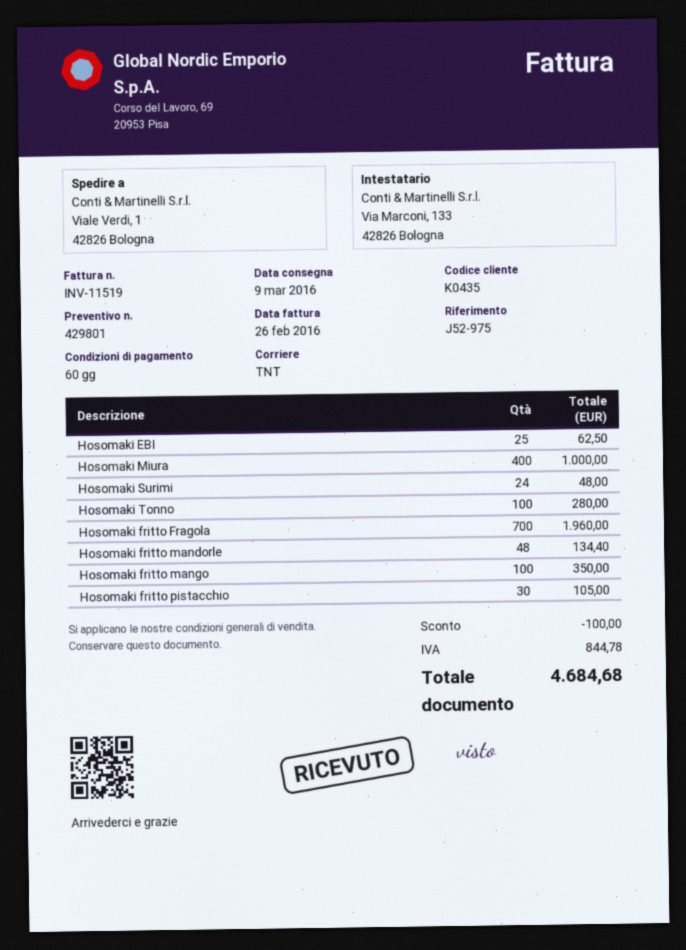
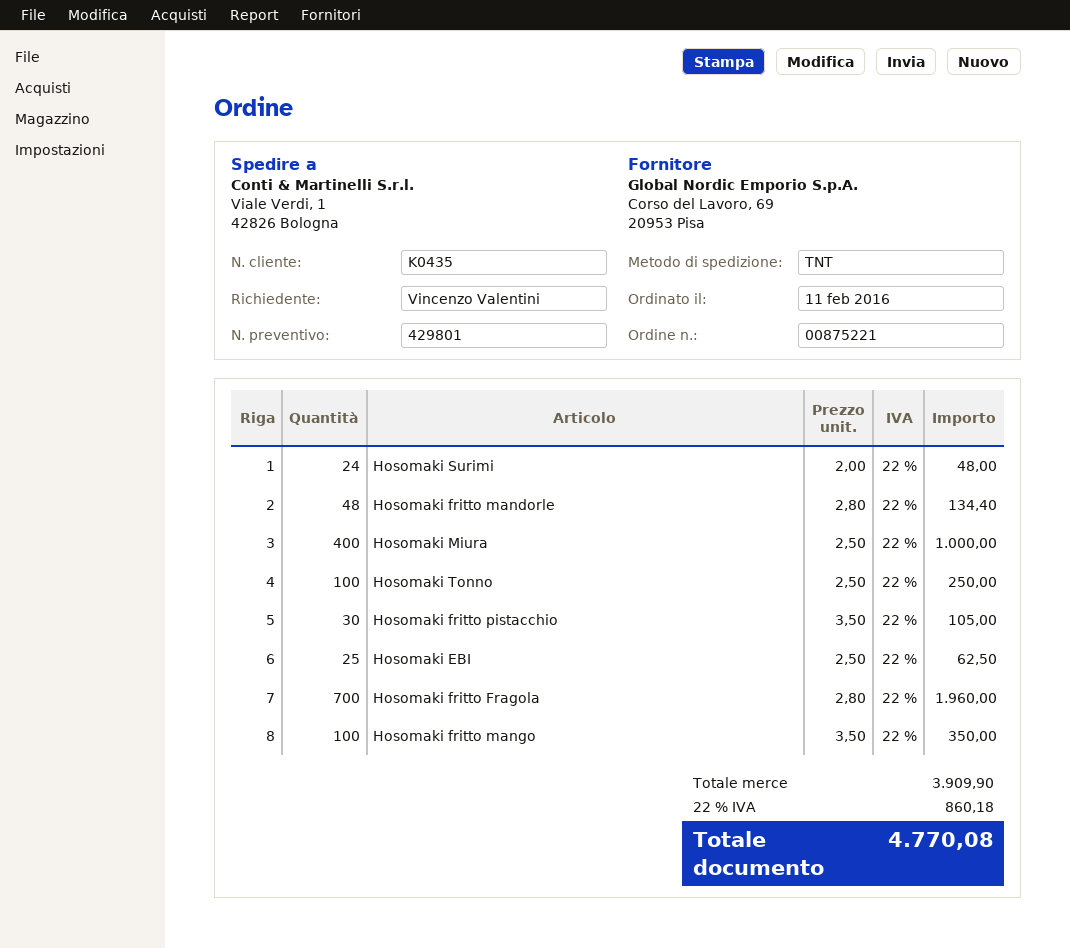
Hosomaki Tonno: 100 for 280.00 -> 100 for 250.00
discount: 100.00 -> none
tax: 844.78 -> 860.18
total: 4684.68 -> 4770.08

